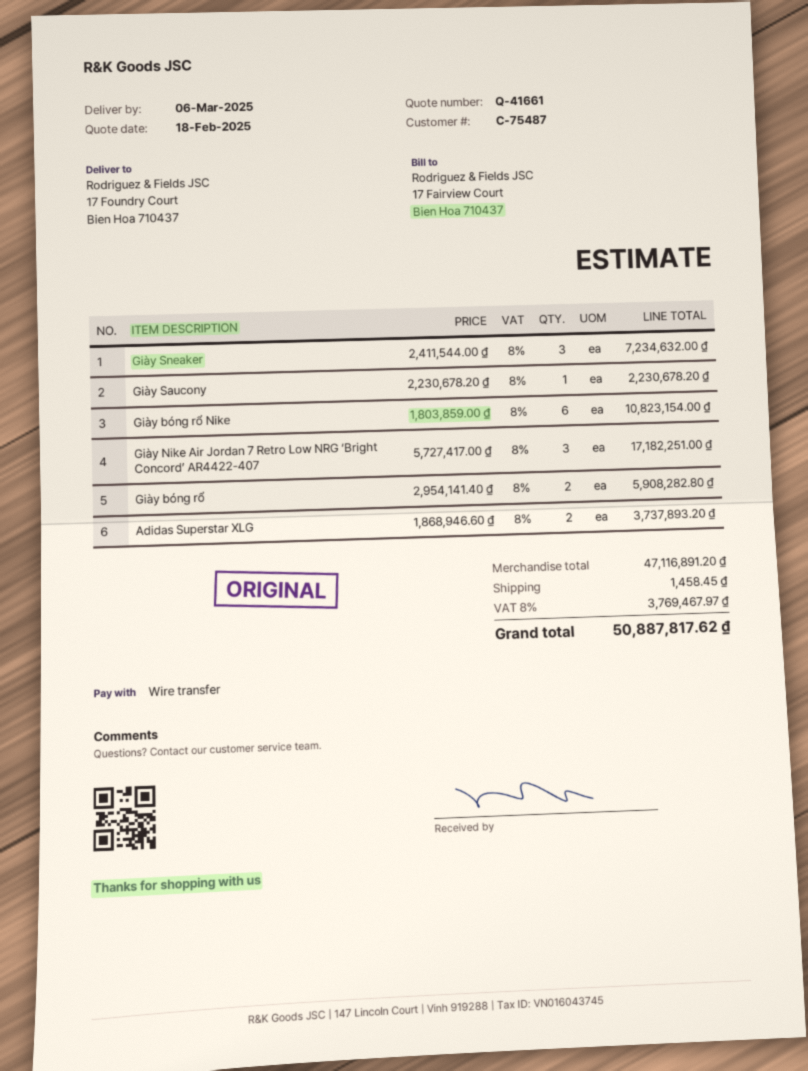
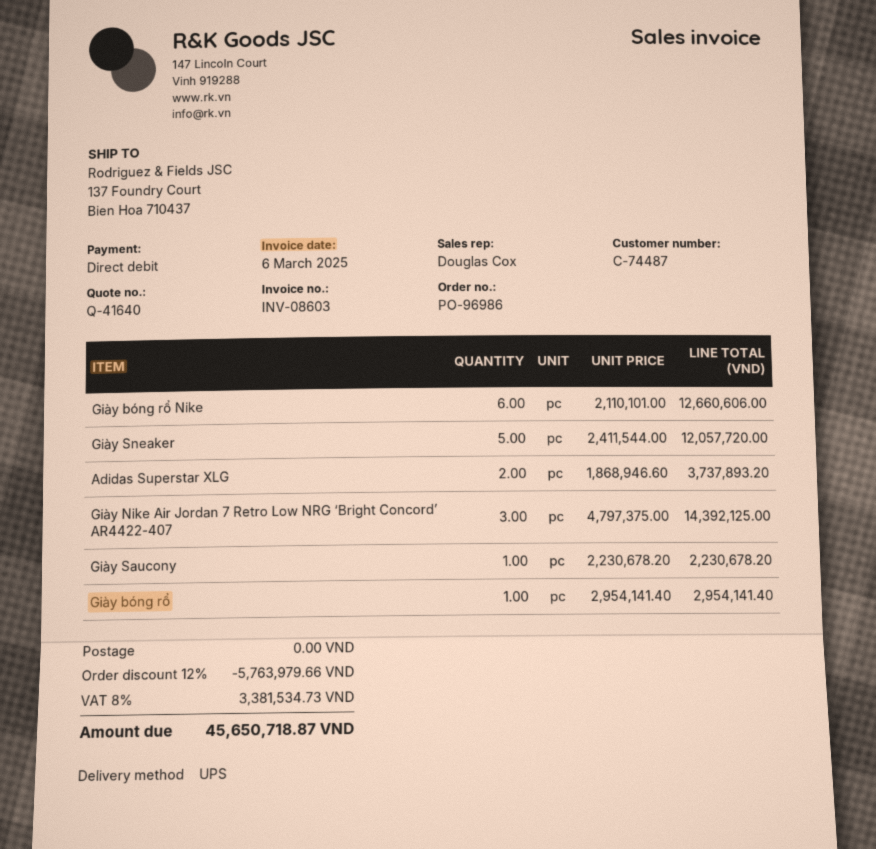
quote number: Q-41661 -> Q-41640
customer number: C-75487 -> C-74487
payment method: bank transfer -> direct debit
ship to: 17 Foundry Court, Bien Hoa 710437 -> 137 Foundry Court, Bien Hoa 710437
Giày Sneaker: 3 x 2411544.00 = 7234632.00 -> 5 x 2411544.00 = 12057720.00
Giày bóng rổ Nike: 6 x 1803859.00 = 10823154.00 -> 6 x 2110101.00 = 12660606.00
Giày Nike Air Jordan 7 Retro Low NRG ‘Bright Concord’ AR4422-407: 3 x 5727417.00 = 17182251.00 -> 3 x 4797375.00 = 14392125.00
Giày bóng rổ: 2 x 2954141.40 = 5908282.80 -> 1 x 2954141.40 = 2954141.40
discount: none -> 12% = 5763979.66
shipping: 1458.45 -> 0.00
tax: 8% = 3769467.97 -> 8% = 3381534.73
total: 50887817.62 -> 45650718.87

